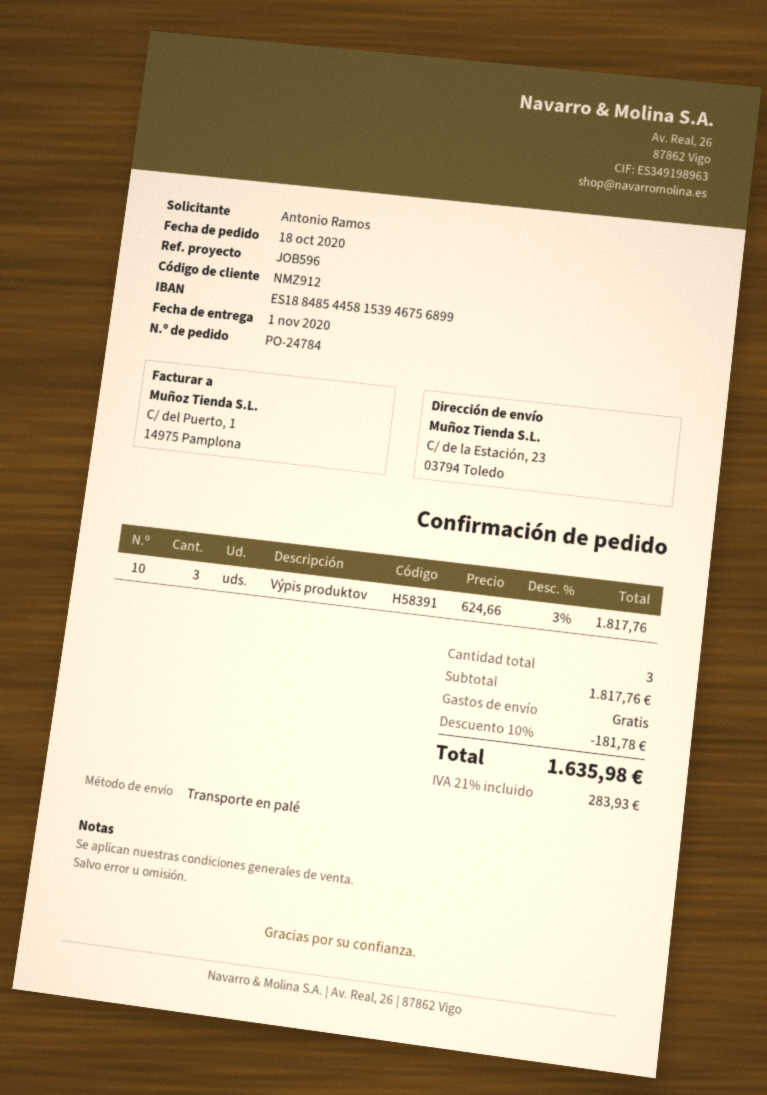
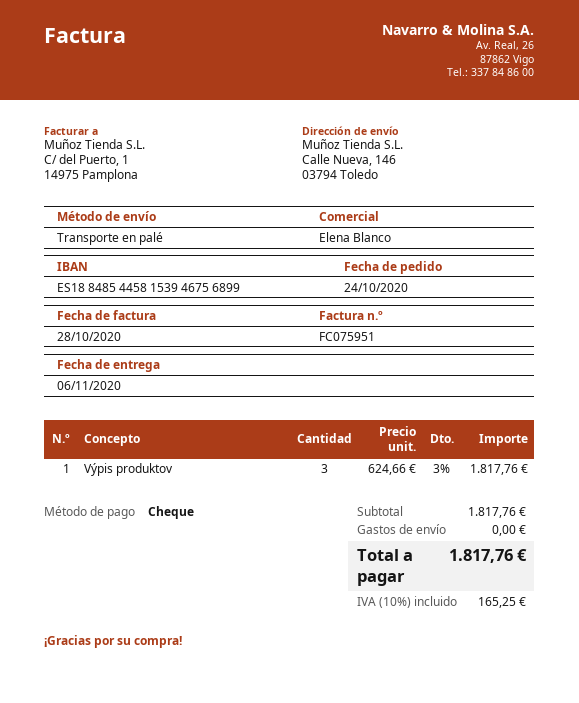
order date: 2020-10-18 -> 2020-10-24
delivery date: 2020-11-01 -> 2020-11-06
ship to: C/ de la Estación, 23, 03794 Toledo -> Calle Nueva, 146, 03794 Toledo
discount: 10% = 181.78 -> none
tax: 21% = 283.93 -> 10% = 165.25
total: 1635.98 -> 1817.76

